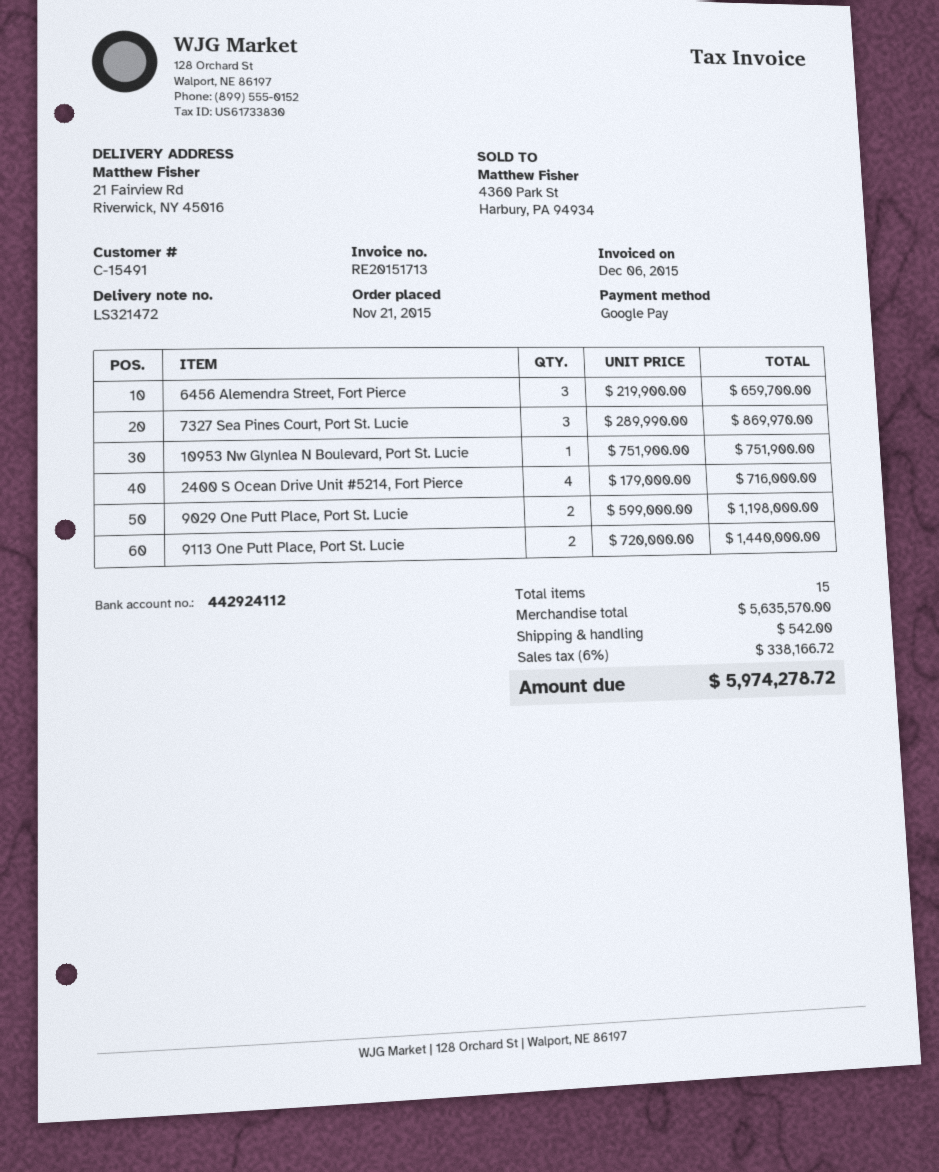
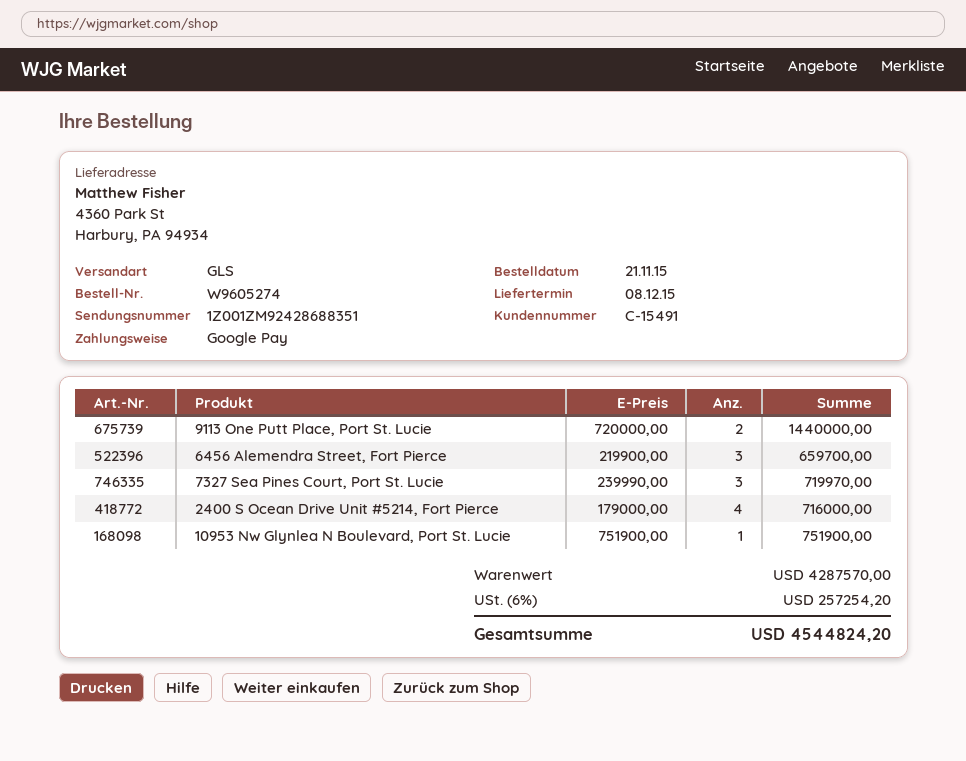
ship to: 21 Fairview Rd, Riverwick, NY 45016 -> 4360 Park St, Harbury, PA 94934
7327 Sea Pines Court, Port St. Lucie: 3 x 289990.00 = 869970.00 -> 3 x 239990.00 = 719970.00
9029 One Putt Place, Port St. Lucie: 2 x 599000.00 = 1198000.00 -> none
subtotal: 5635570.00 -> 4287570.00
shipping: 542.00 -> none
tax: 6% = 338166.72 -> 6% = 257254.20
total: 5974278.72 -> 4544824.20

